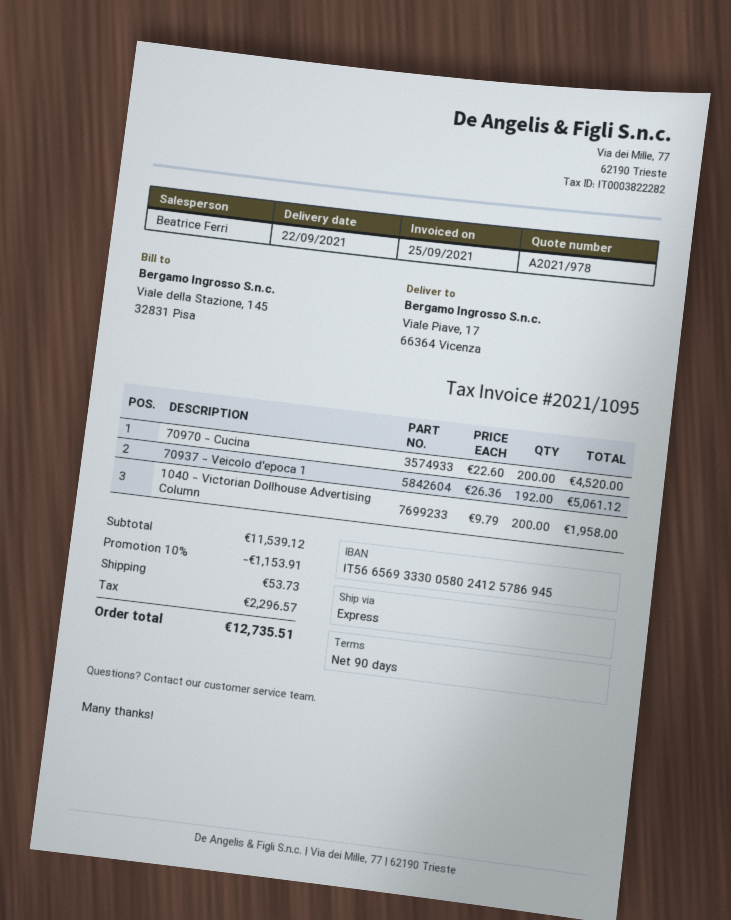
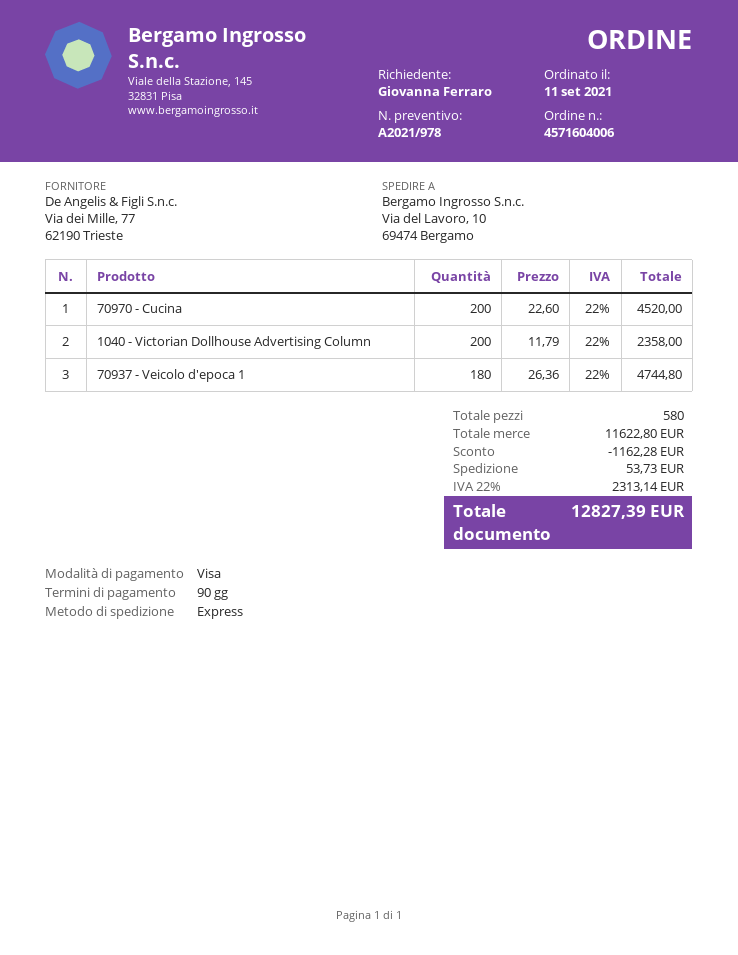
ship to: Viale Piave, 17, 66364 Vicenza -> Via del Lavoro, 10, 69474 Bergamo
70937 - Veicolo d'epoca 1: 192 x 26.36 = 5061.12 -> 180 x 26.36 = 4744.80
1040 - Victorian Dollhouse Advertising Column: 200 x 9.79 = 1958.00 -> 200 x 11.79 = 2358.00
subtotal: 11539.12 -> 11622.80
discount: 1153.91 -> 1162.28
tax: 2296.57 -> 2313.14
total: 12735.51 -> 12827.39

